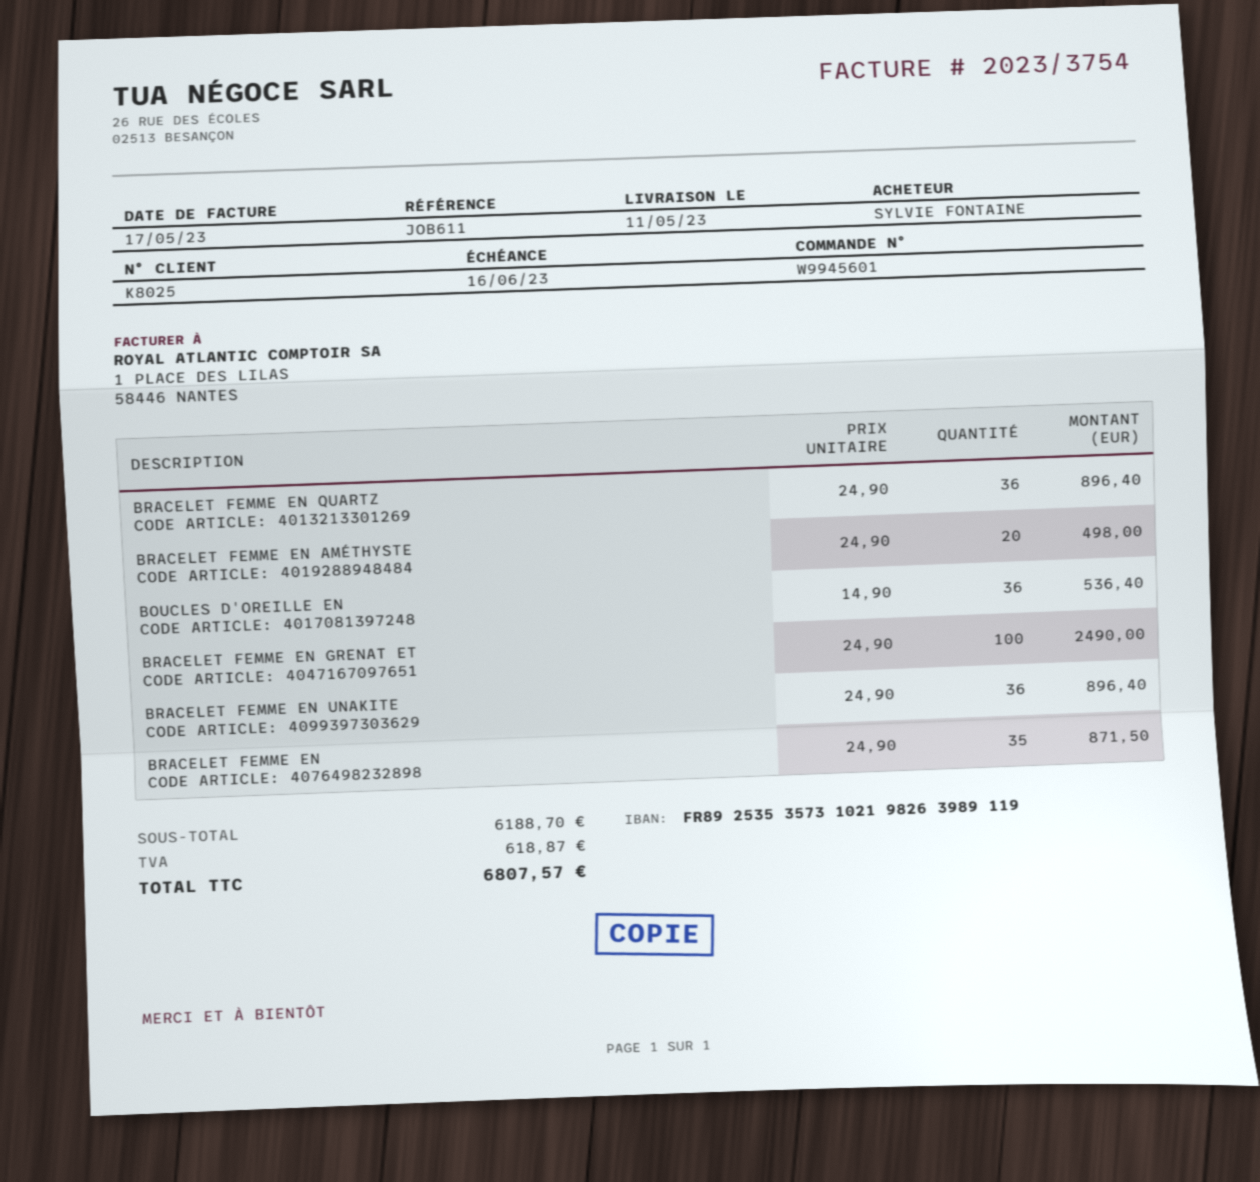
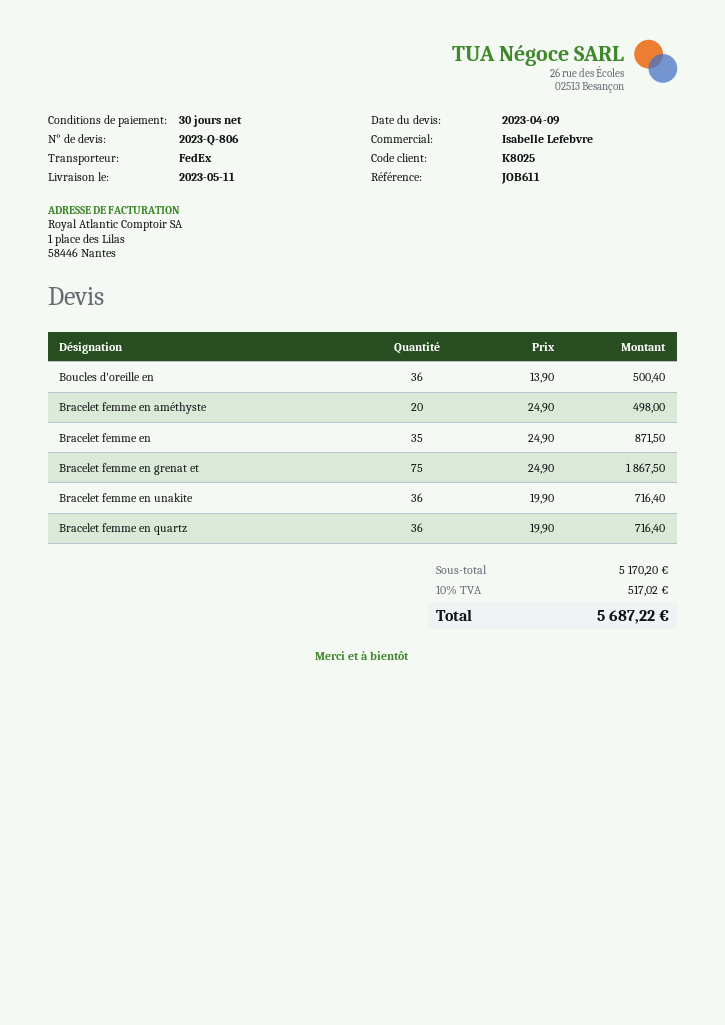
BRACELET FEMME EN QUARTZ: 36 x 24.90 = 896.40 -> 36 x 19.90 = 716.40
BOUCLES D'OREILLE EN: 36 x 14.90 = 536.40 -> 36 x 13.90 = 500.40
BRACELET FEMME EN GRENAT ET: 100 x 24.90 = 2490.00 -> 75 x 24.90 = 1867.50
BRACELET FEMME EN UNAKITE: 36 x 24.90 = 896.40 -> 36 x 19.90 = 716.40
subtotal: 6188.70 -> 5170.20
tax: 618.87 -> 517.02
total: 6807.57 -> 5687.22

